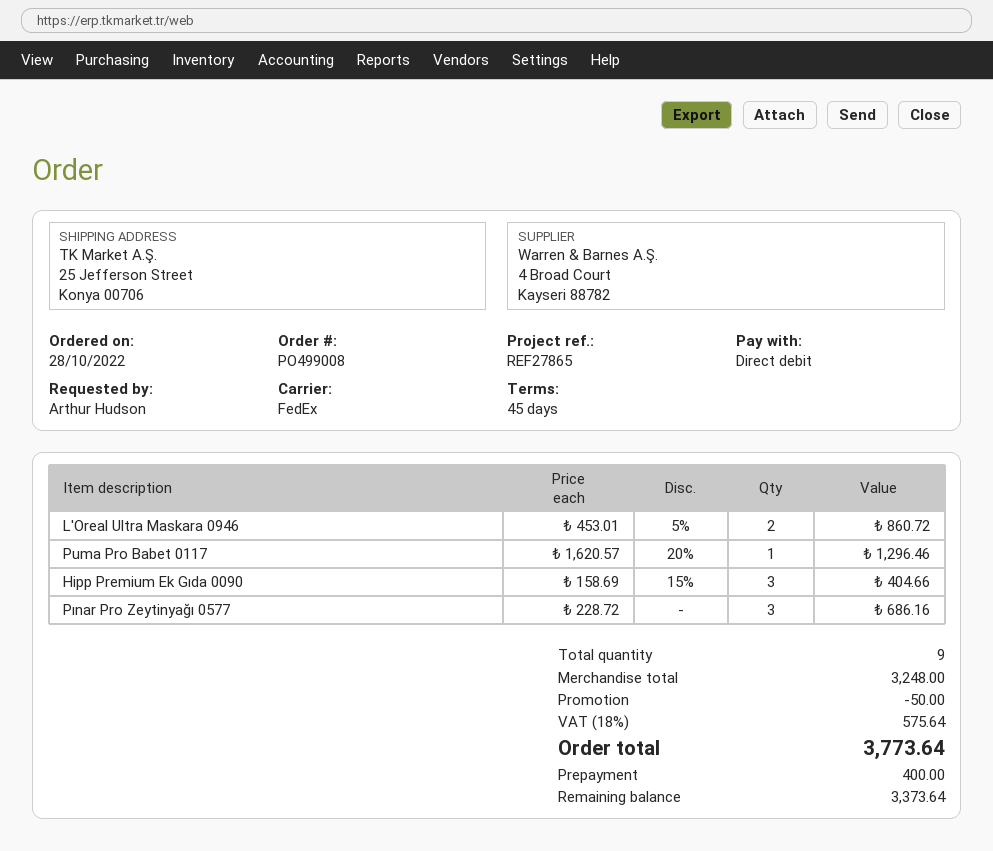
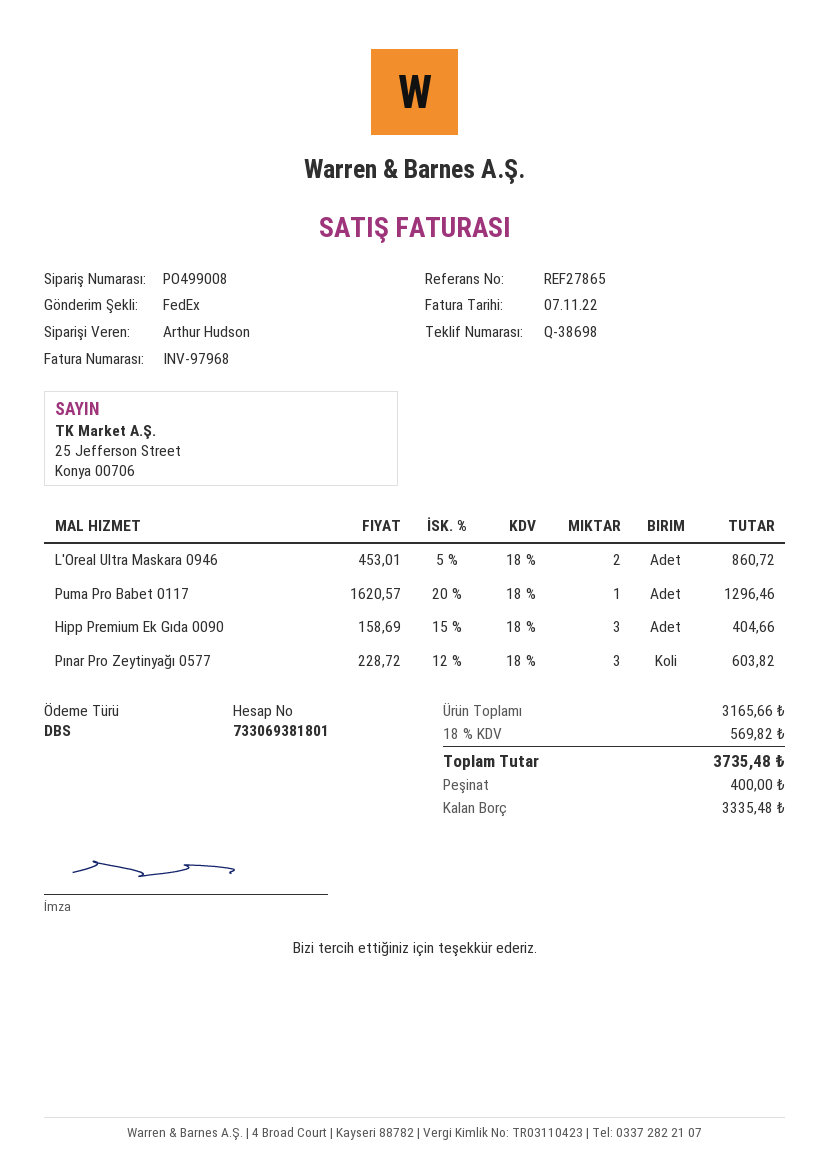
Pınar Pro Zeytinyağı 0577: 3 x 228.72 = 686.16 -> 3 x 228.72 - 12% = 603.82
subtotal: 3248.00 -> 3165.66
discount: 50.00 -> none
tax: 18% = 575.64 -> 18% = 569.82
total: 3773.64 -> 3735.48
balance: 3373.64 -> 3335.48

